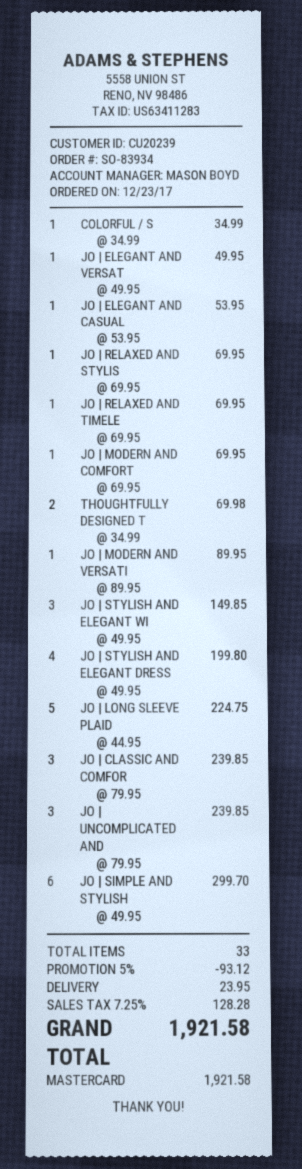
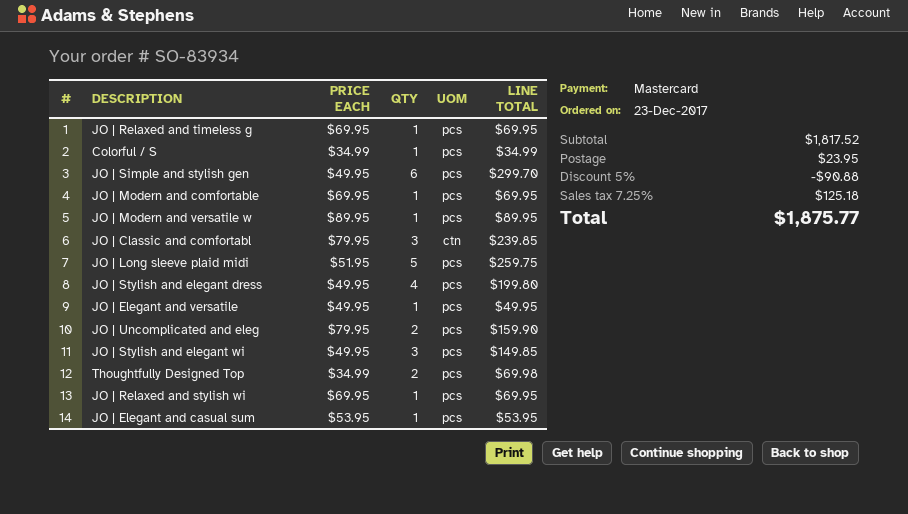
JO | LONG SLEEVE PLAID: 5 x 44.95 = 224.75 -> 5 x 51.95 = 259.75
JO | UNCOMPLICATED AND: 3 x 79.95 = 239.85 -> 2 x 79.95 = 159.90
discount: 5% = 93.12 -> 5% = 90.88
tax: 7.25% = 128.28 -> 7.25% = 125.18
total: 1921.58 -> 1875.77

